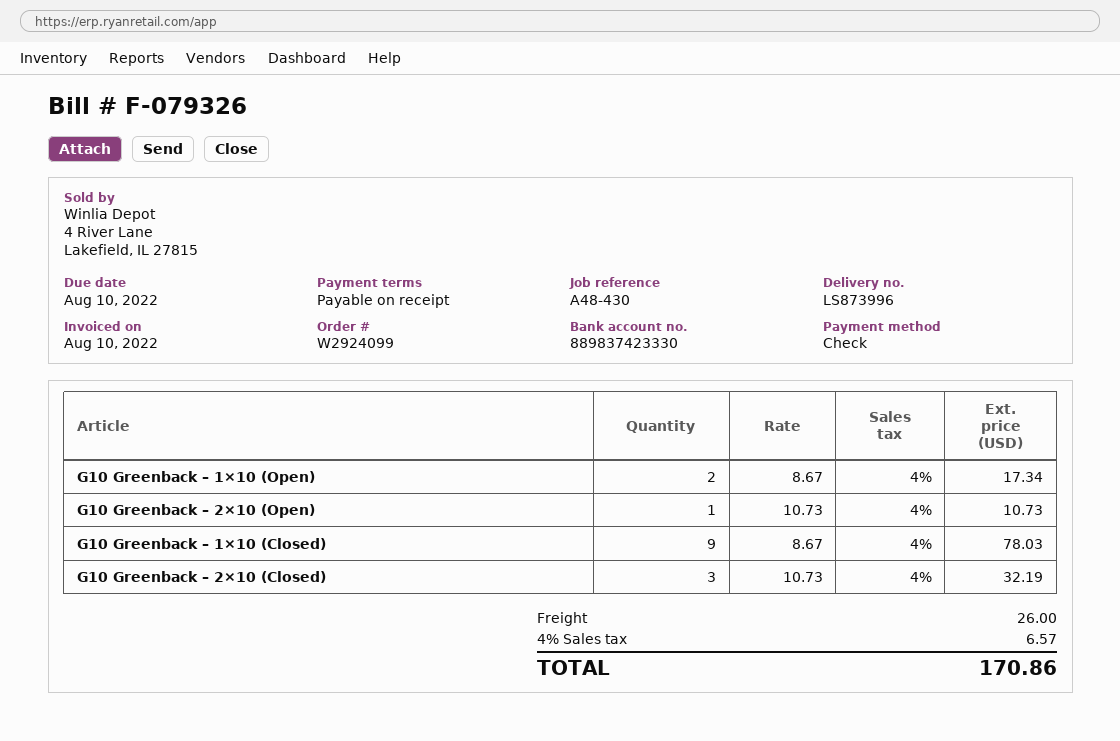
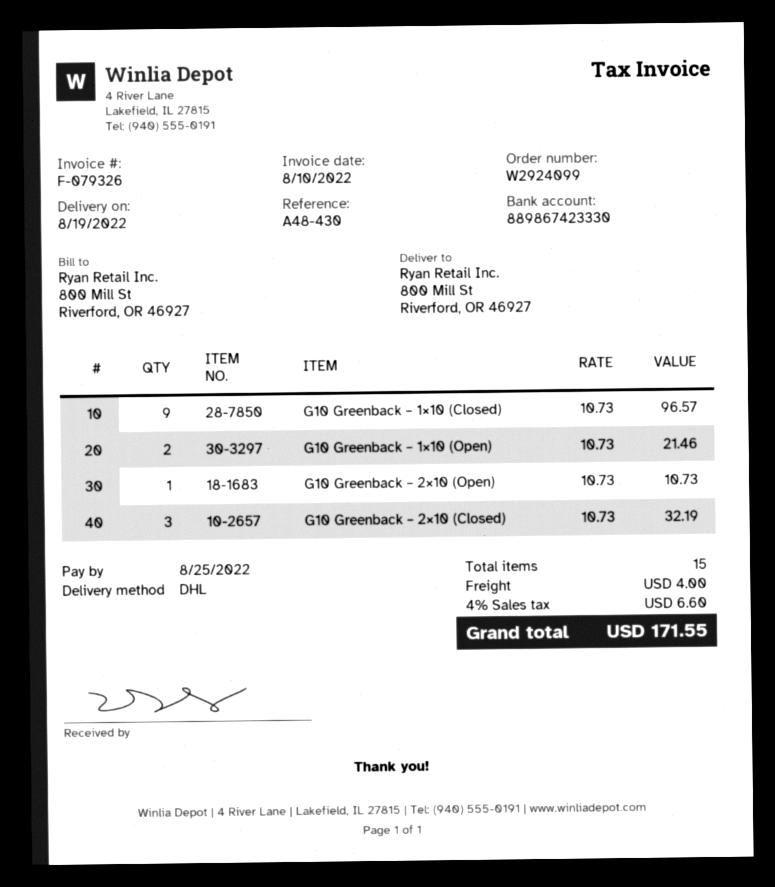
due date: 2022-08-10 -> 2022-08-25
bank account: 889837423330 -> 889867423330
G10 Greenback – 1×10 (Open): 2 x 8.67 = 17.34 -> 2 x 10.73 = 21.46
G10 Greenback – 1×10 (Closed): 9 x 8.67 = 78.03 -> 9 x 10.73 = 96.57
shipping: 26.00 -> 4.00
tax: 4% = 6.57 -> 4% = 6.60
total: 170.86 -> 171.55

